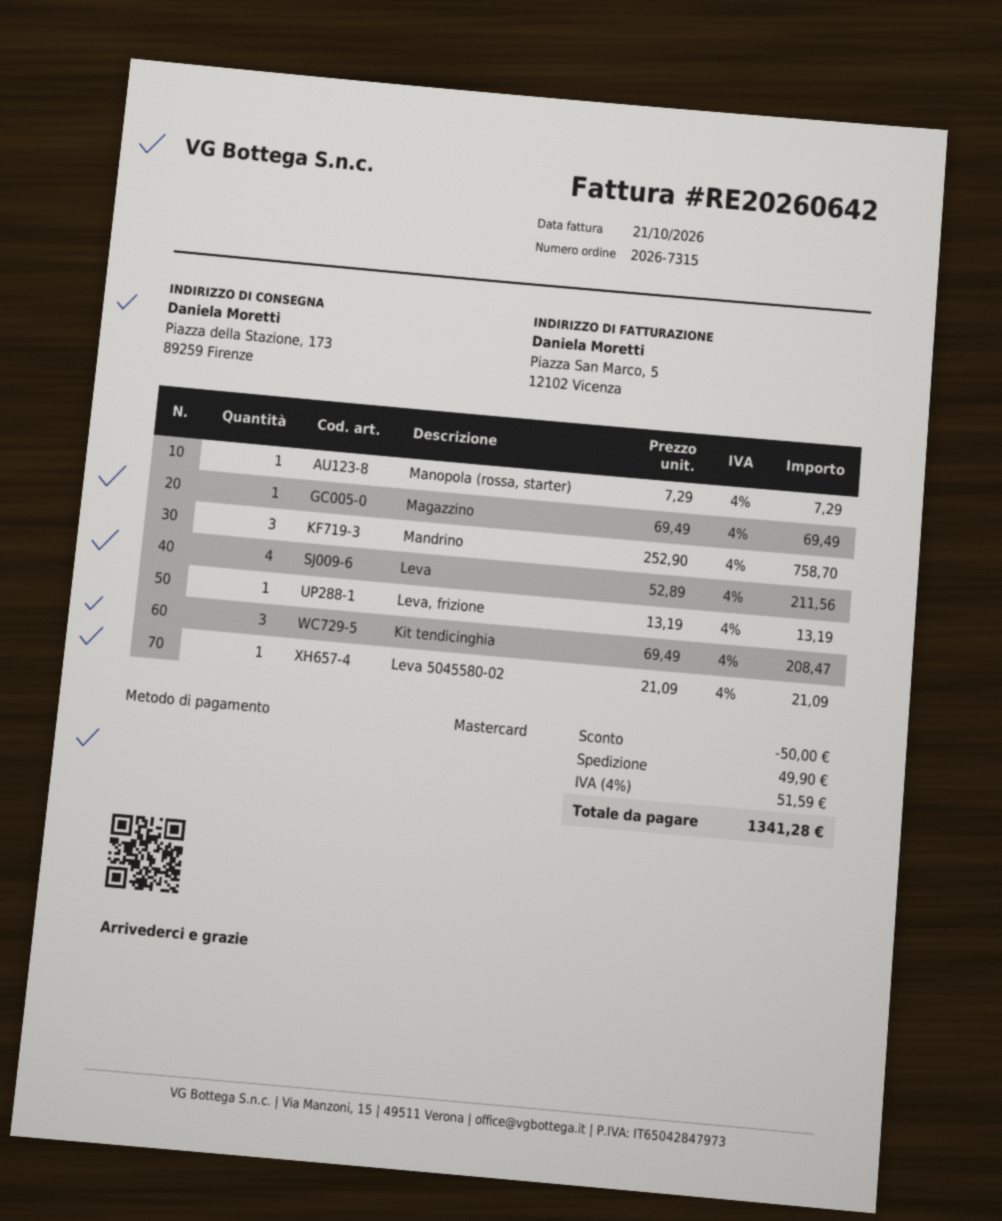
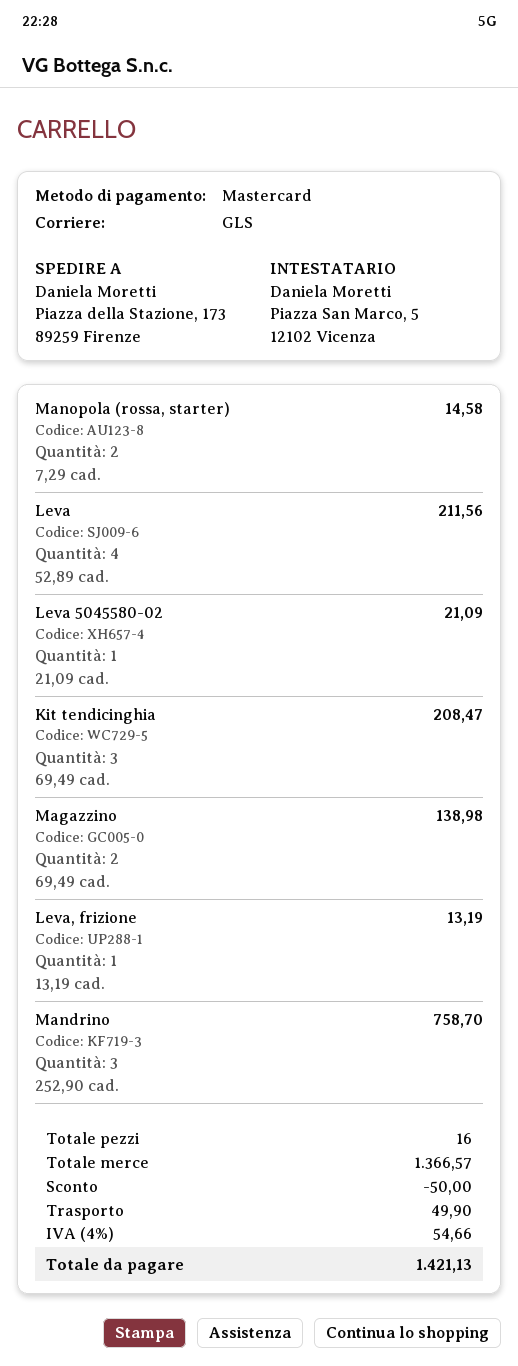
Manopola (rossa, starter): 1 x 7.29 = 7.29 -> 2 x 7.29 = 14.58
Magazzino: 1 x 69.49 = 69.49 -> 2 x 69.49 = 138.98
tax: 4% = 51.59 -> 4% = 54.66
total: 1341.28 -> 1421.13

